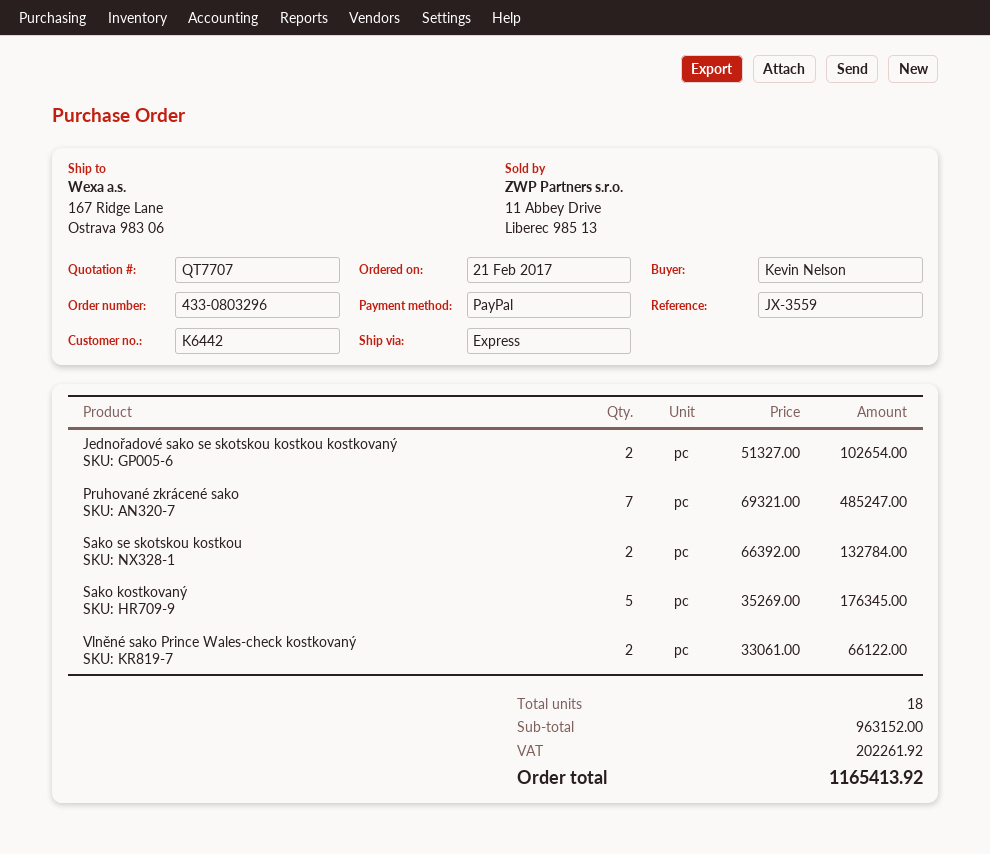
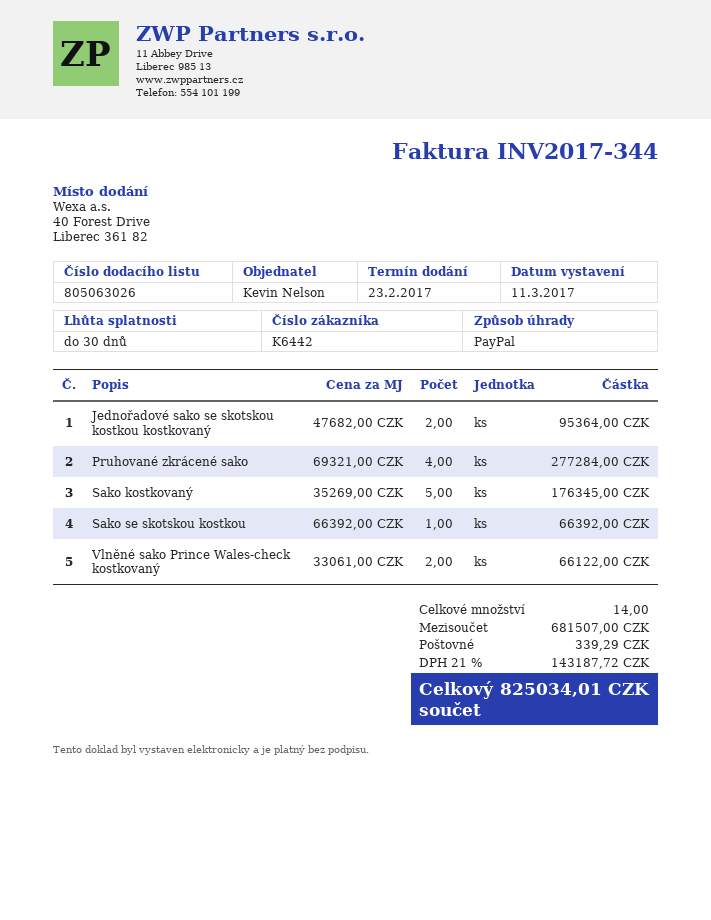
ship to: 167 Ridge Lane, Ostrava 983 06 -> 40 Forest Drive, Liberec 361 82
Jednořadové sako se skotskou kostkou kostkovaný: 2 x 51327.00 = 102654.00 -> 2 x 47682.00 = 95364.00
Pruhované zkrácené sako: 7 x 69321.00 = 485247.00 -> 4 x 69321.00 = 277284.00
Sako se skotskou kostkou: 2 x 66392.00 = 132784.00 -> 1 x 66392.00 = 66392.00
total quantity: 18 -> 14
subtotal: 963152.00 -> 681507.00
shipping: none -> 339.29
tax: 202261.92 -> 143187.72
total: 1165413.92 -> 825034.01

